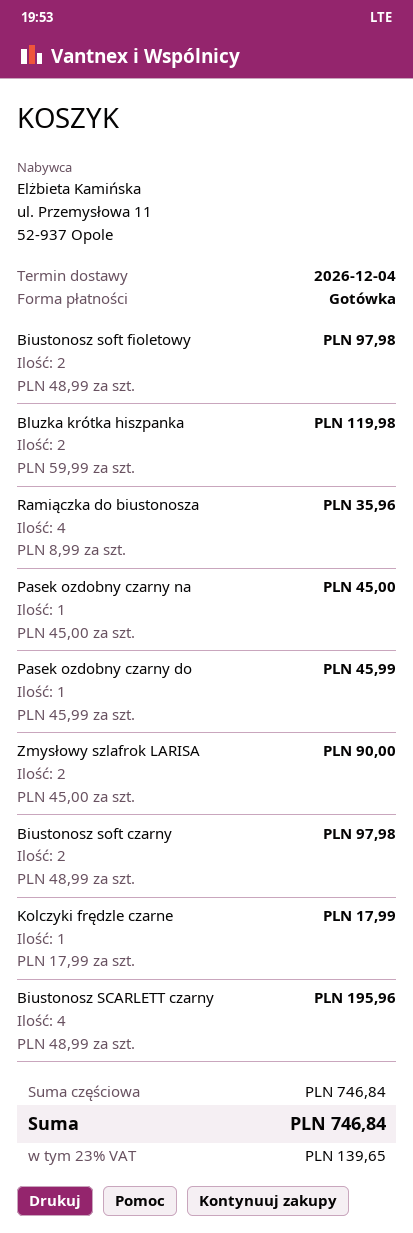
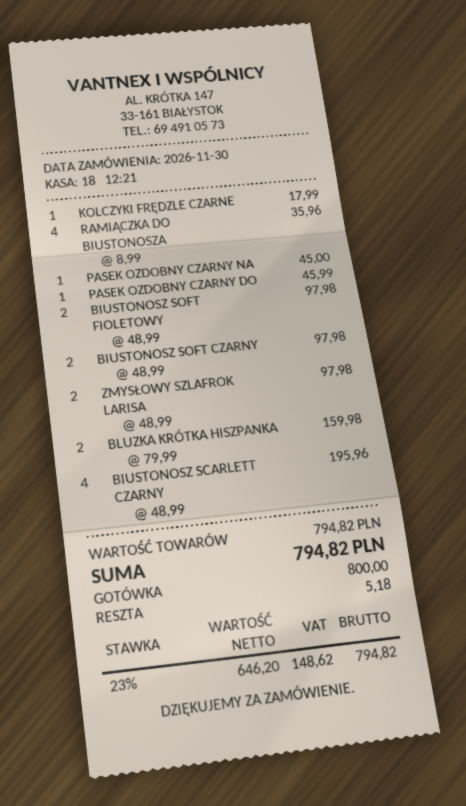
Bluzka krótka hiszpanka: 2 x 59.99 = 119.98 -> 2 x 79.99 = 159.98
Zmysłowy szlafrok LARISA: 2 x 45.00 = 90.00 -> 2 x 48.99 = 97.98
subtotal: 746.84 -> 794.82
tax: 23% = 139.65 -> 23% = 148.62
total: 746.84 -> 794.82

